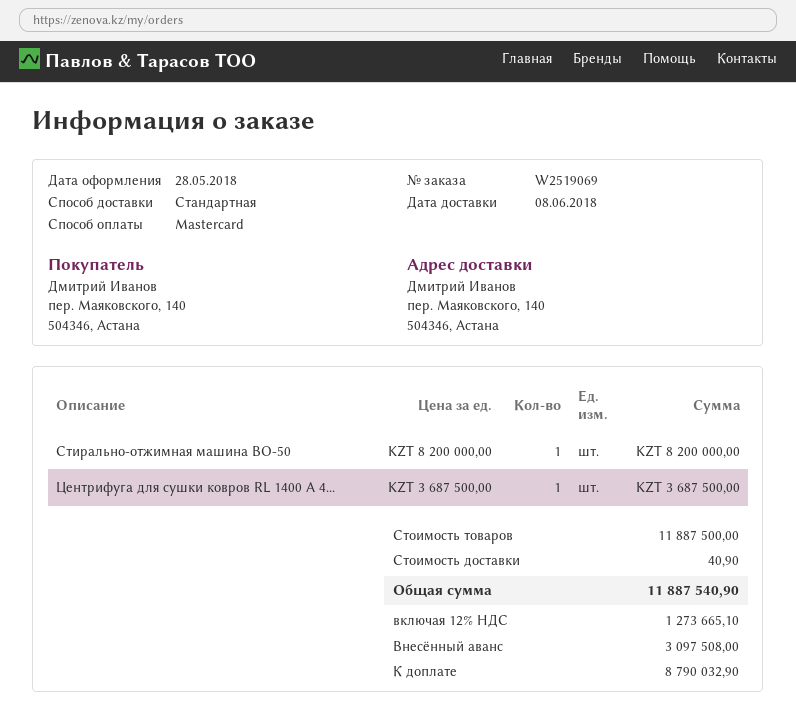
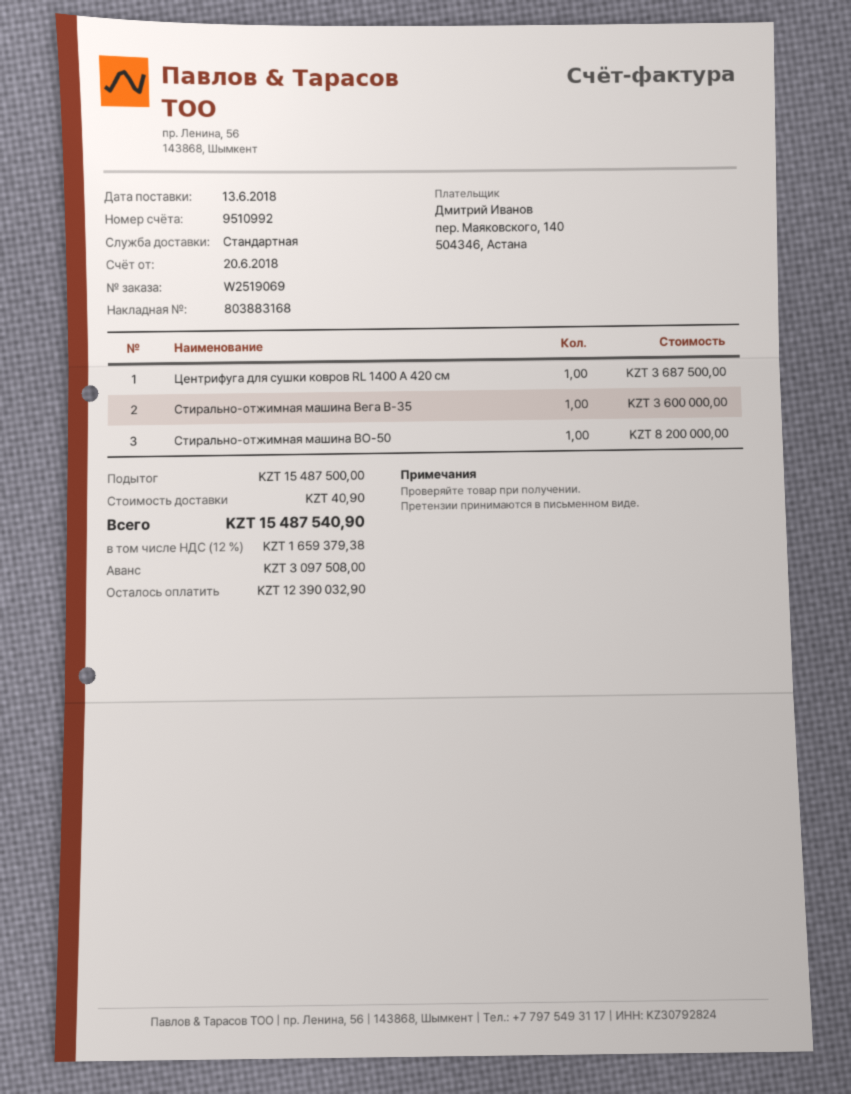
delivery date: 2018-06-08 -> 2018-06-13
Cтирально-отжимная машина Вега В-35: none -> 1 for 3600000.00
subtotal: 11887500.00 -> 15487500.00
tax: 12% = 1273665.10 -> 12% = 1659379.38
total: 11887540.90 -> 15487540.90
balance: 8790032.90 -> 12390032.90

